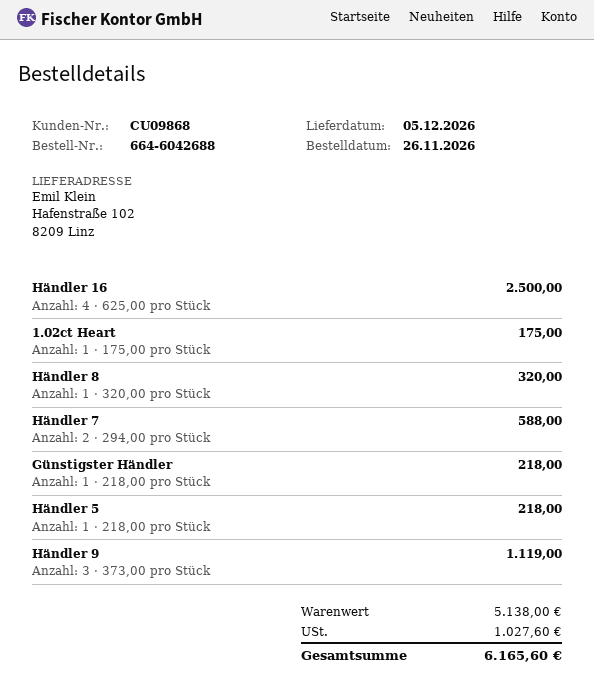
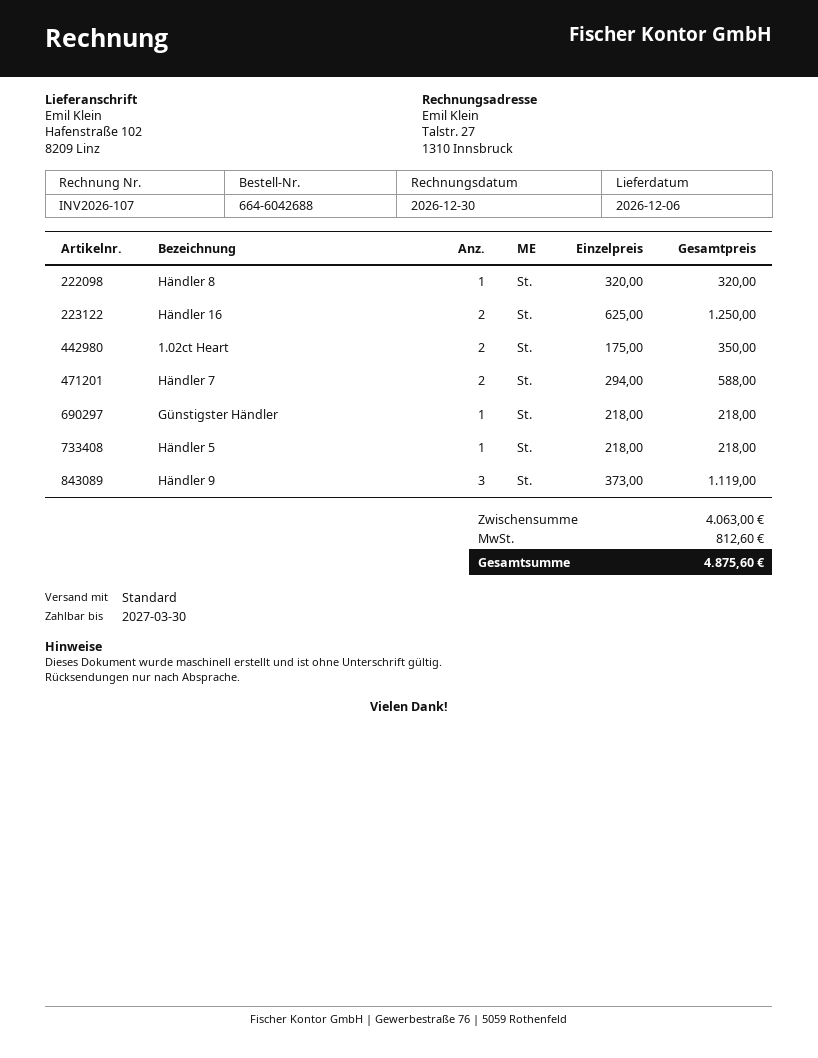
delivery date: 2026-12-05 -> 2026-12-06
Händler 16: 4 x 625.00 = 2500.00 -> 2 x 625.00 = 1250.00
1.02ct Heart: 1 x 175.00 = 175.00 -> 2 x 175.00 = 350.00
subtotal: 5138.00 -> 4063.00
tax: 1027.60 -> 812.60
total: 6165.60 -> 4875.60

